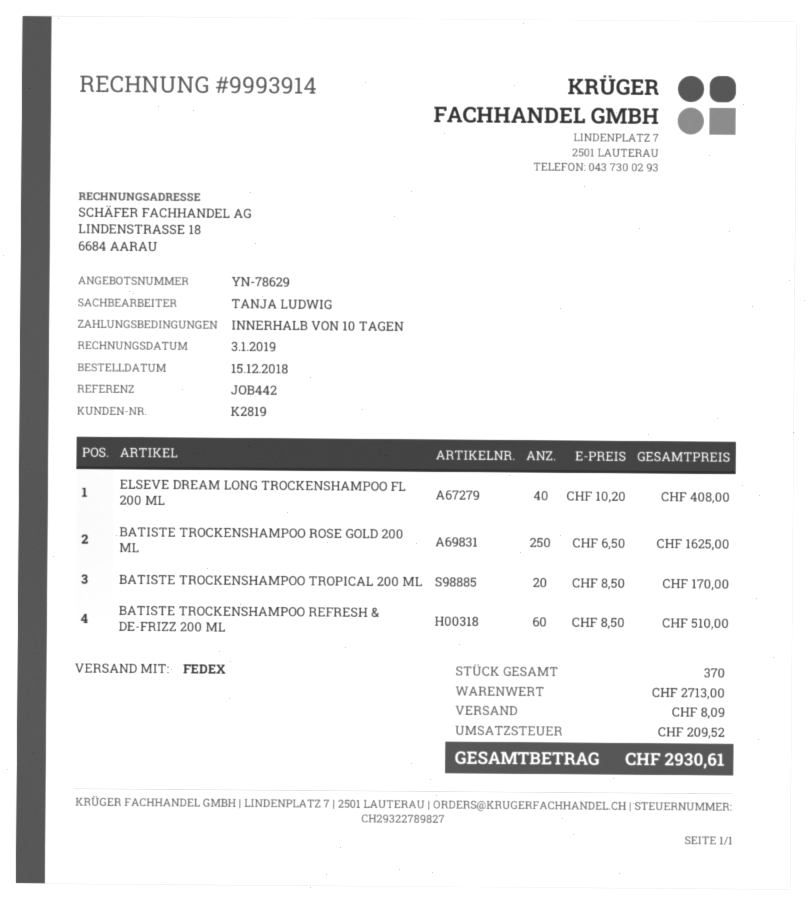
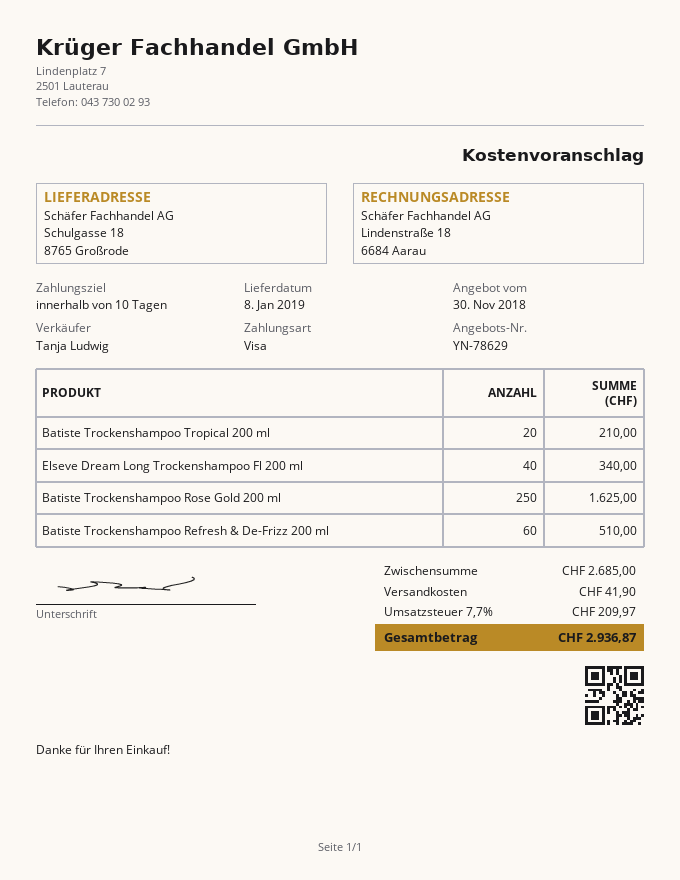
ELSEVE DREAM LONG TROCKENSHAMPOO FL 200 ML: 40 for 408.00 -> 40 for 340.00
BATISTE TROCKENSHAMPOO TROPICAL 200 ML: 20 for 170.00 -> 20 for 210.00
subtotal: 2713.00 -> 2685.00
shipping: 8.09 -> 41.90
tax: 209.52 -> 209.97
total: 2930.61 -> 2936.87

